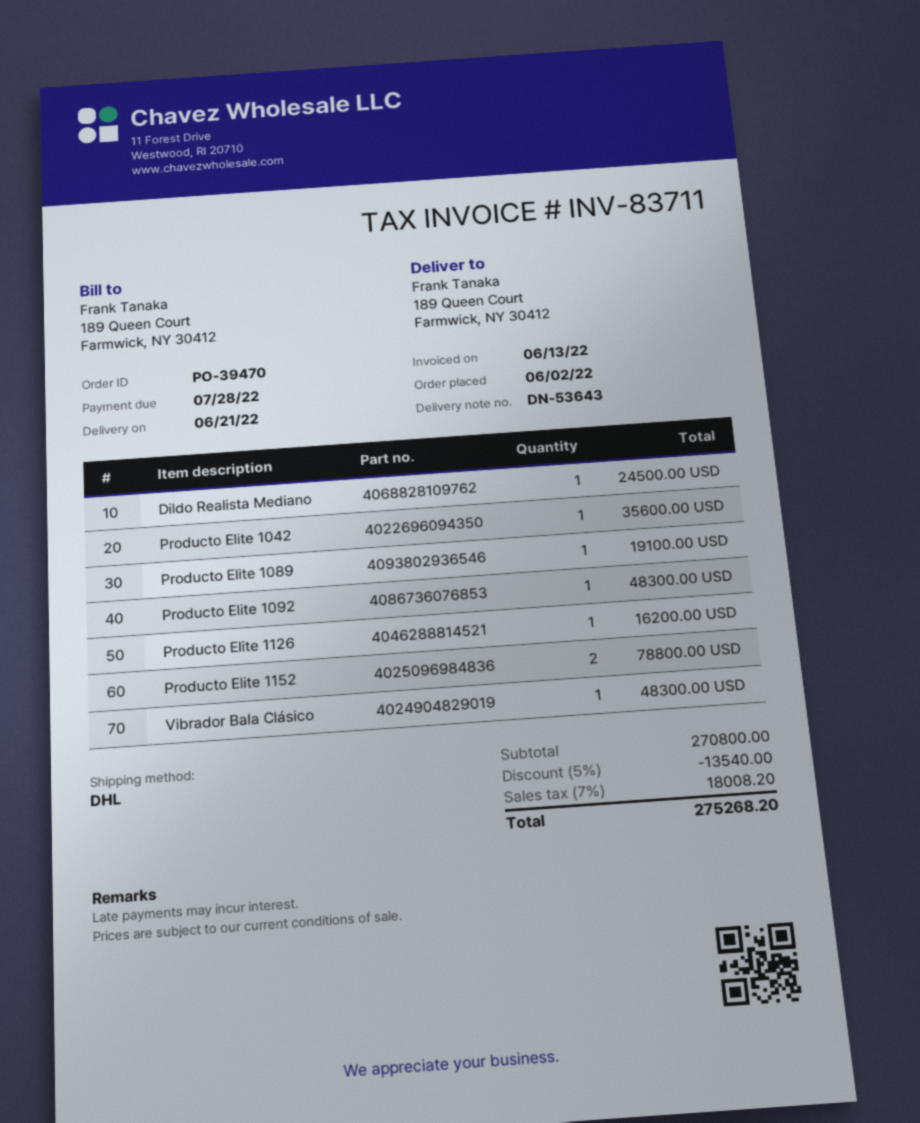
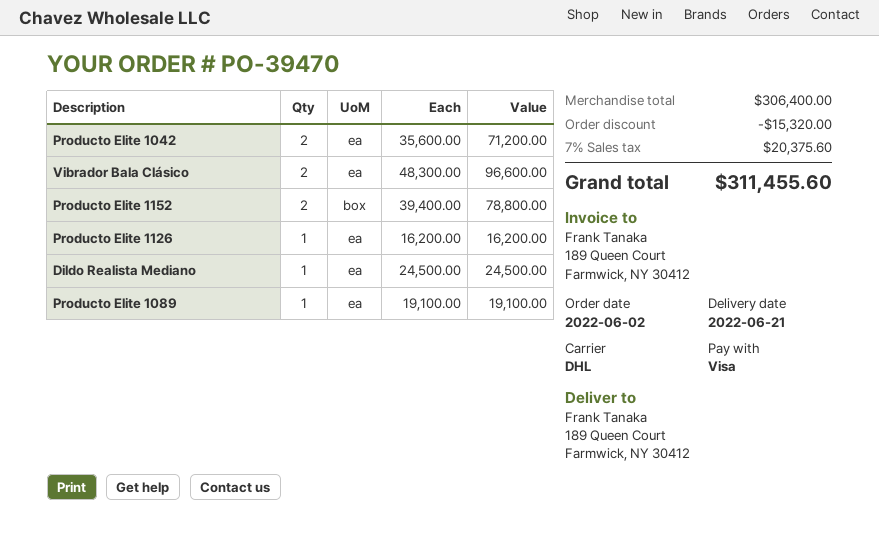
Producto Elite 1042: 1 for 35600.00 -> 2 for 71200.00
Producto Elite 1092: 1 for 48300.00 -> none
Vibrador Bala Clásico: 1 for 48300.00 -> 2 for 96600.00
subtotal: 270800.00 -> 306400.00
discount: 13540.00 -> 15320.00
tax: 7% = 18008.20 -> 7% = 20375.60
total: 275268.20 -> 311455.60

